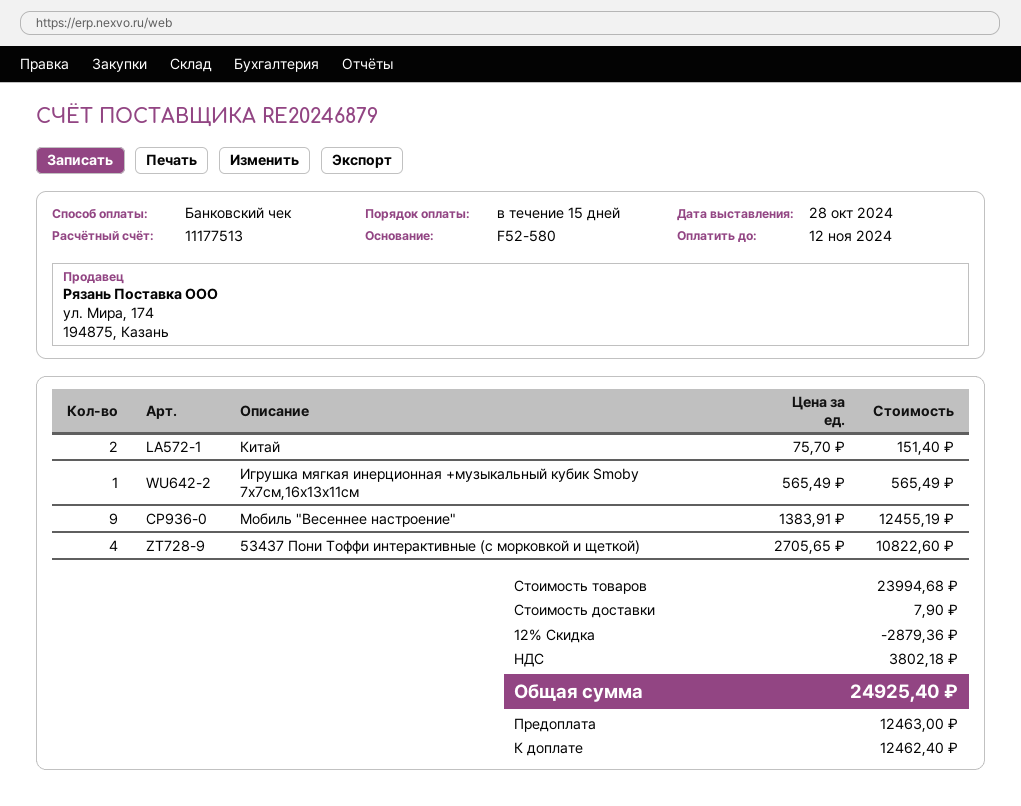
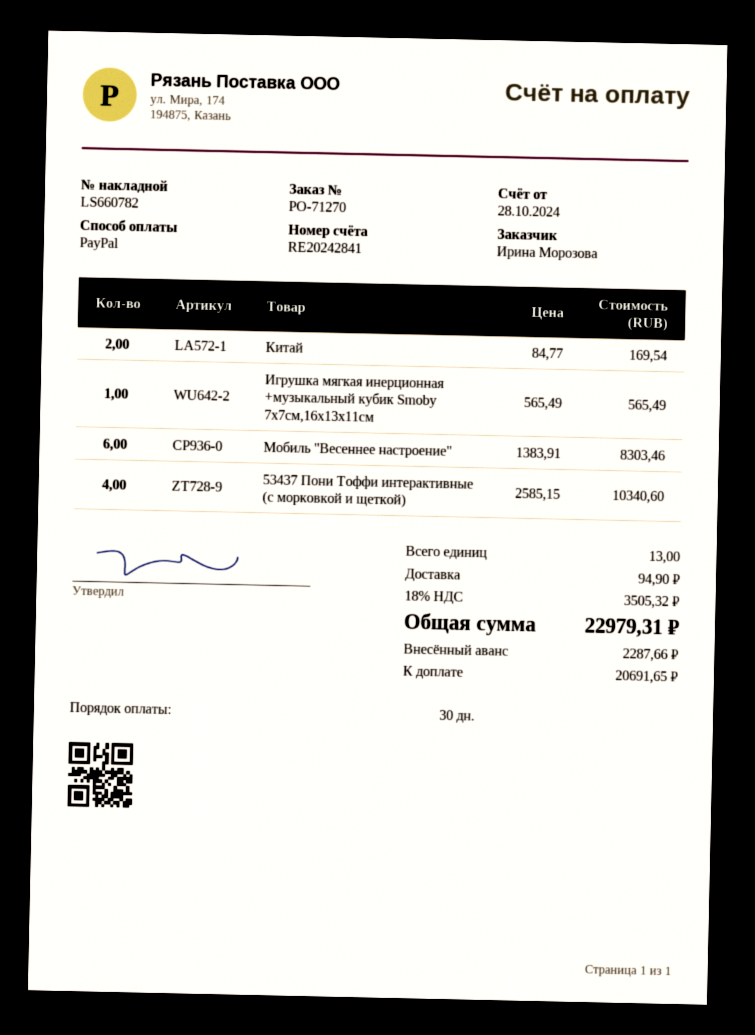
invoice number: RE20246879 -> RE20242841
payment terms: 15 days -> 30 days
payment method: cheque -> PayPal
Китай: 2 x 75.70 = 151.40 -> 2 x 84.77 = 169.54
Мобиль "Весеннее настроение": 9 x 1383.91 = 12455.19 -> 6 x 1383.91 = 8303.46
53437 Пони Тоффи интерактивные (с морковкой и щеткой): 4 x 2705.65 = 10822.60 -> 4 x 2585.15 = 10340.60
discount: 12% = 2879.36 -> none
shipping: 7.90 -> 94.90
tax: 3802.18 -> 3505.32
total: 24925.40 -> 22979.31
deposit: 12463.00 -> 2287.66
balance: 12462.40 -> 20691.65

